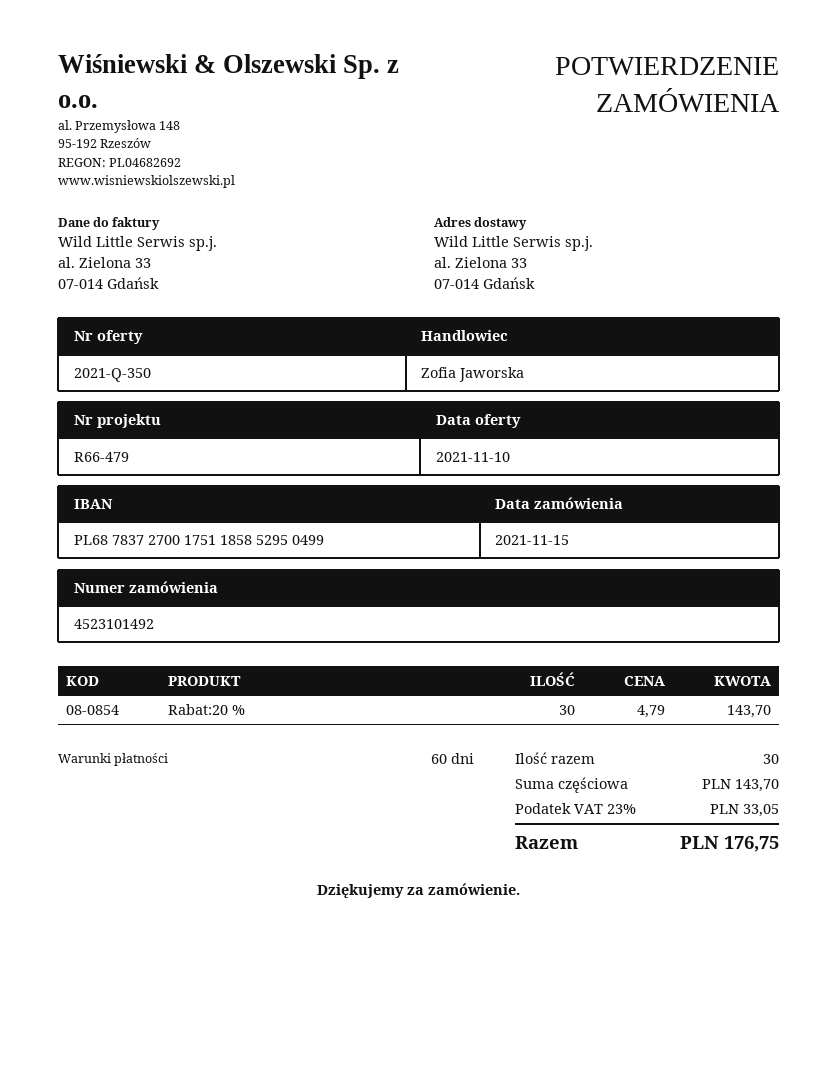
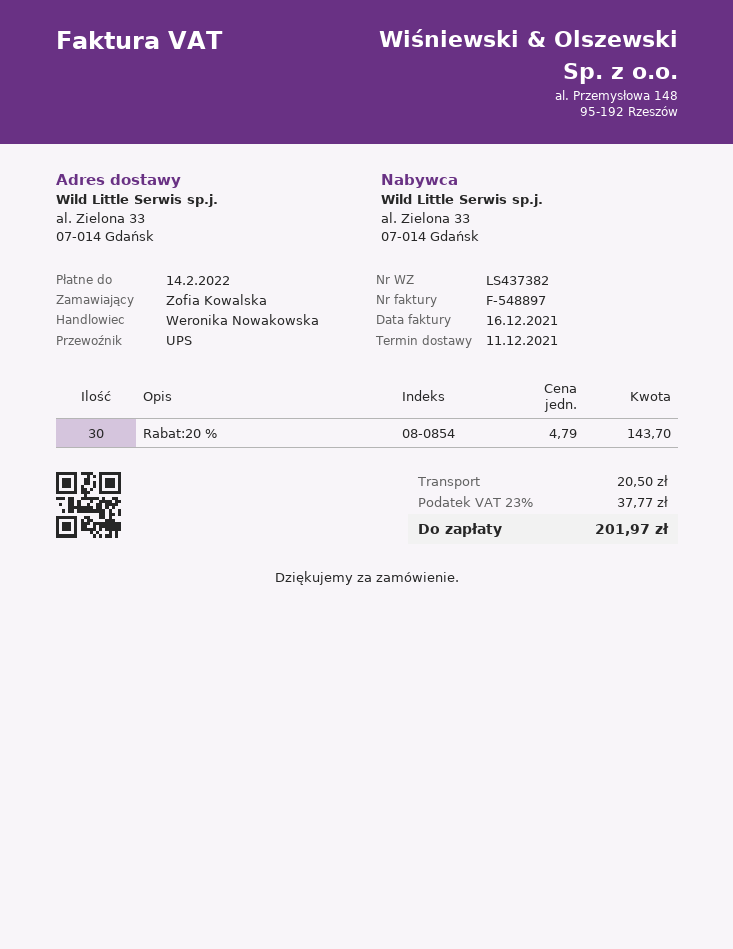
sales rep: Zofia Jaworska -> Weronika Nowakowska
shipping: none -> 20.50
tax: 23% = 33.05 -> 23% = 37.77
total: 176.75 -> 201.97

